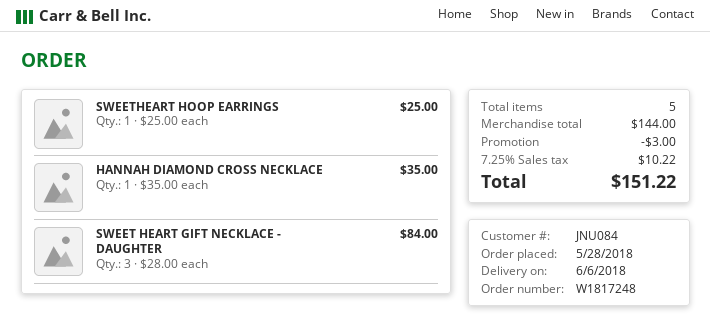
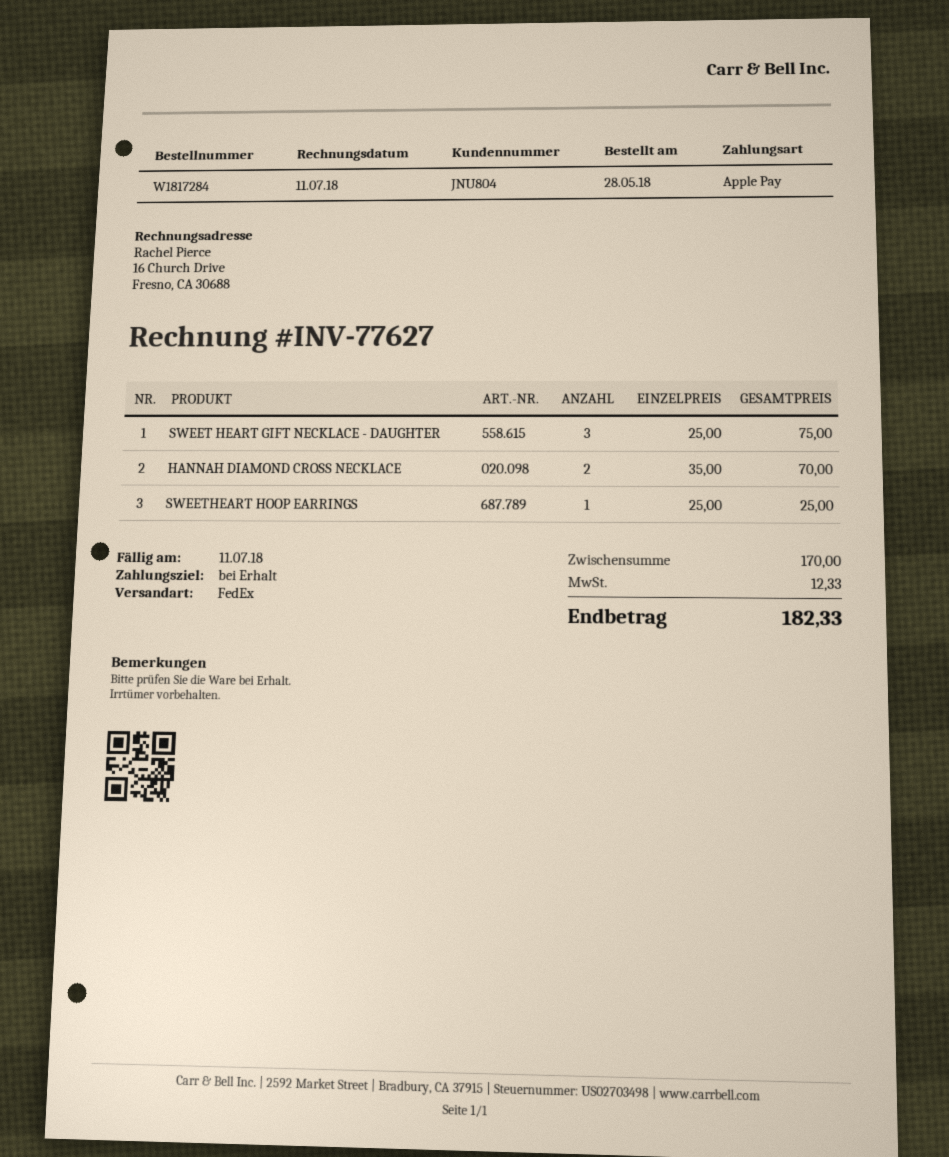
order number: W1817248 -> W1817284
customer number: JNU084 -> JNU804
HANNAH DIAMOND CROSS NECKLACE: 1 x 35.00 = 35.00 -> 2 x 35.00 = 70.00
SWEET HEART GIFT NECKLACE - DAUGHTER: 3 x 28.00 = 84.00 -> 3 x 25.00 = 75.00
subtotal: 144.00 -> 170.00
discount: 3.00 -> none
tax: 10.22 -> 12.33
total: 151.22 -> 182.33

